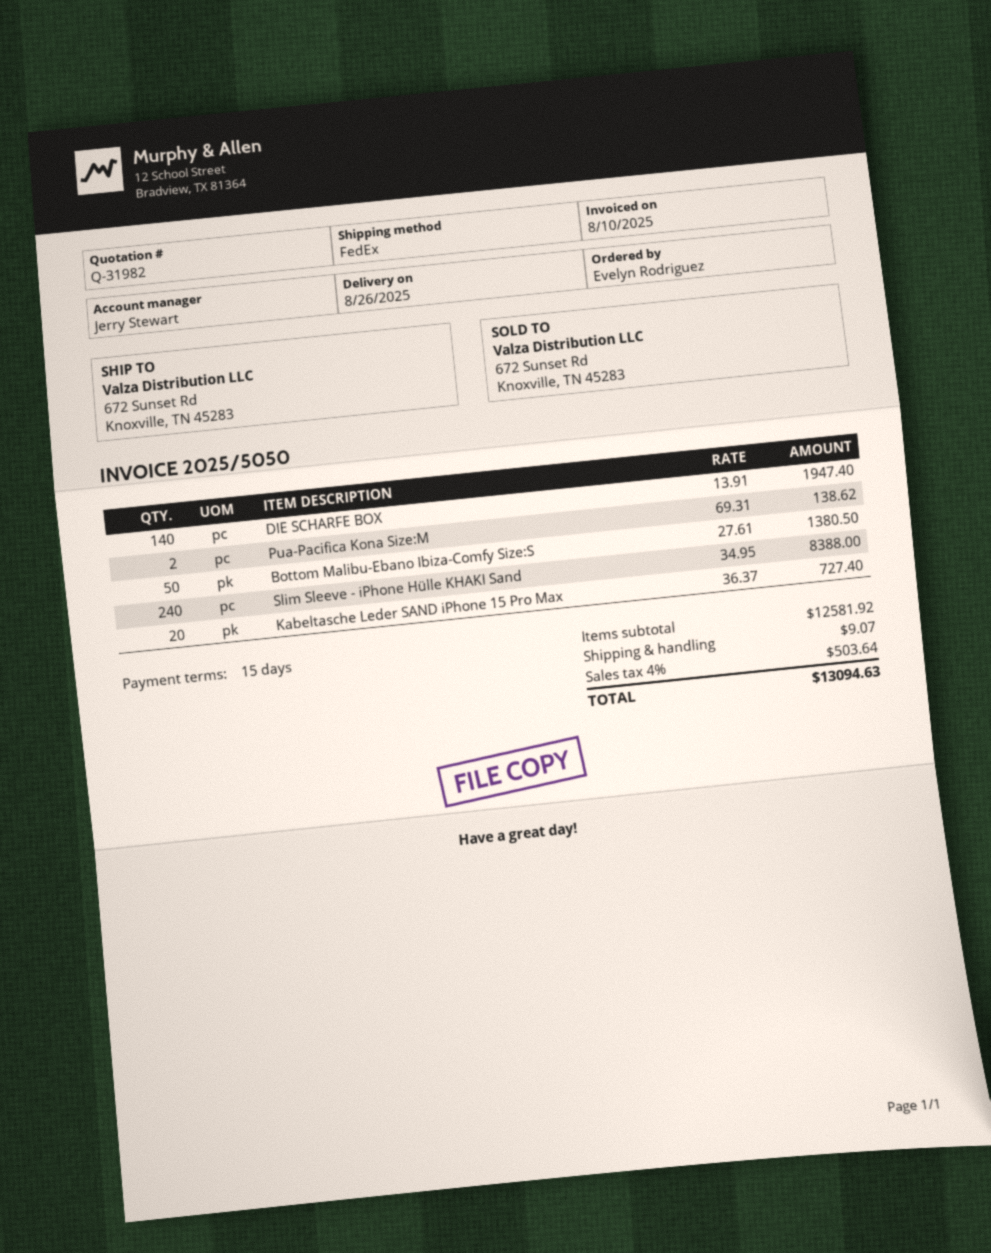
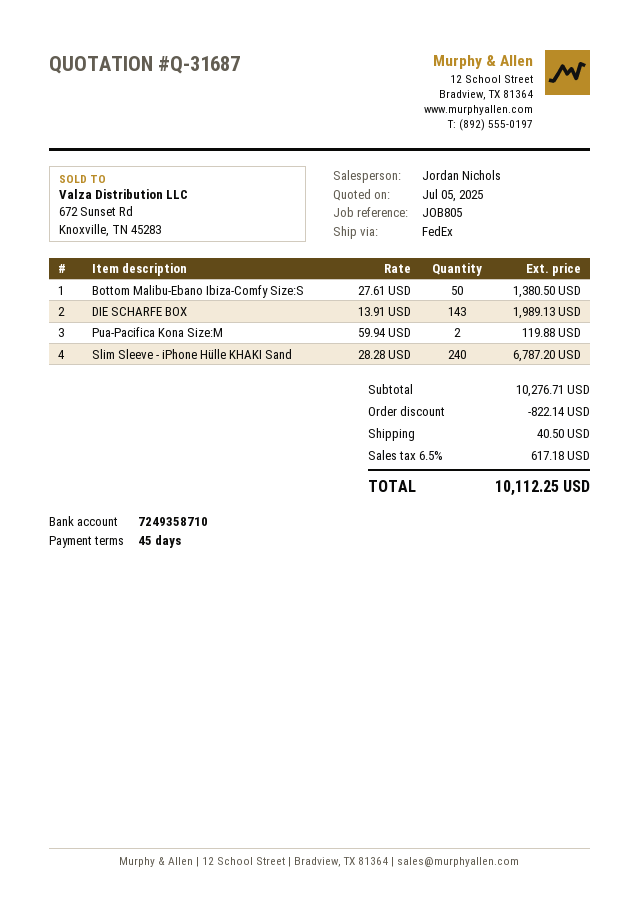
quote number: Q-31982 -> Q-31687
payment terms: 15 days -> 45 days
sales rep: Jerry Stewart -> Jordan Nichols
DIE SCHARFE BOX: 140 x 13.91 = 1947.40 -> 143 x 13.91 = 1989.13
Pua-Pacifica Kona Size:M: 2 x 69.31 = 138.62 -> 2 x 59.94 = 119.88
Slim Sleeve - iPhone Hülle KHAKI Sand: 240 x 34.95 = 8388.00 -> 240 x 28.28 = 6787.20
Kabeltasche Leder SAND iPhone 15 Pro Max: 20 x 36.37 = 727.40 -> none
subtotal: 12581.92 -> 10276.71
discount: none -> 822.14
shipping: 9.07 -> 40.50
tax: 4% = 503.64 -> 6.5% = 617.18
total: 13094.63 -> 10112.25

